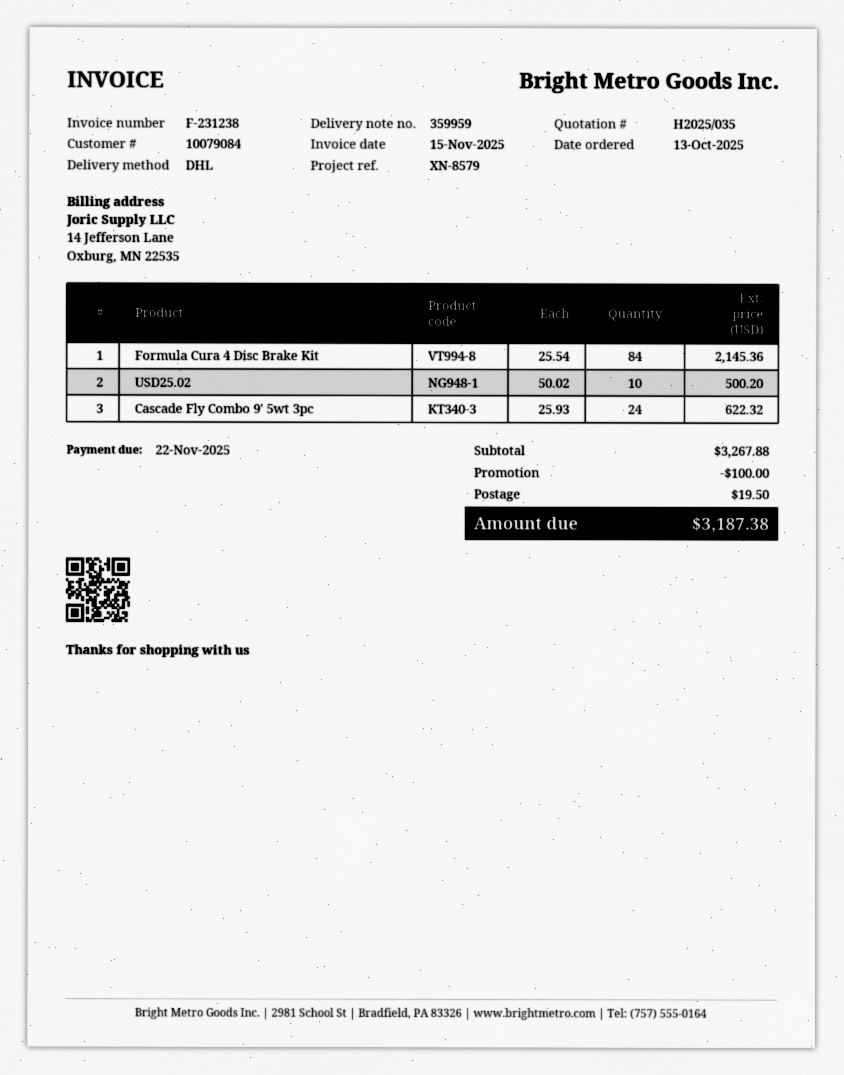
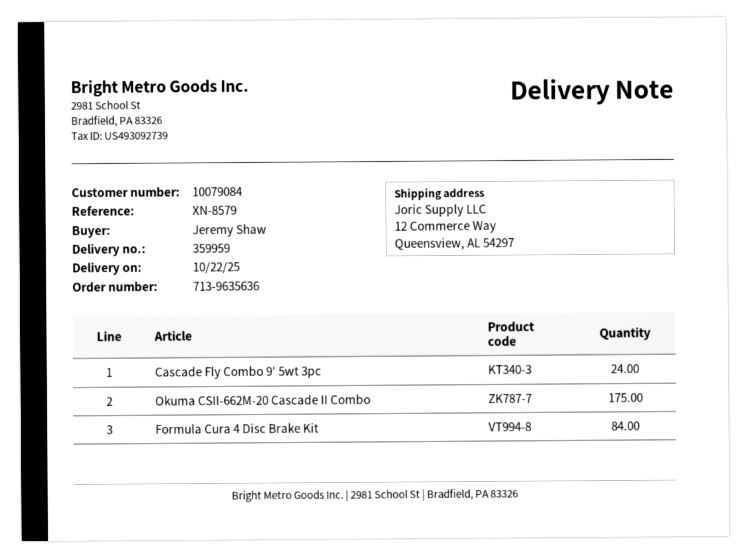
USD25.02: 10 -> none
Okuma CSII-662M-20 Cascade II Combo: none -> 175

